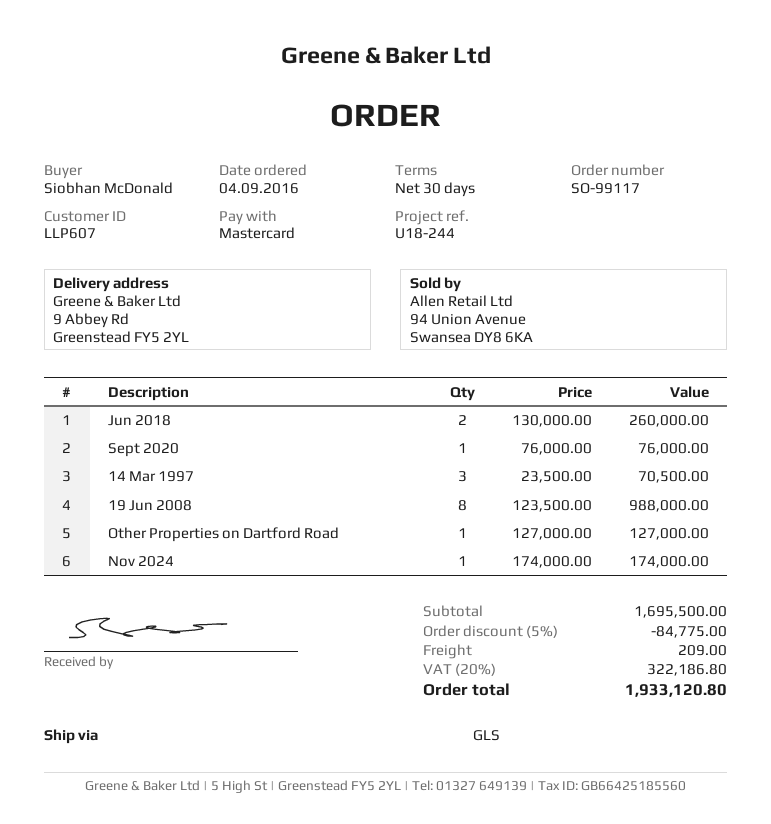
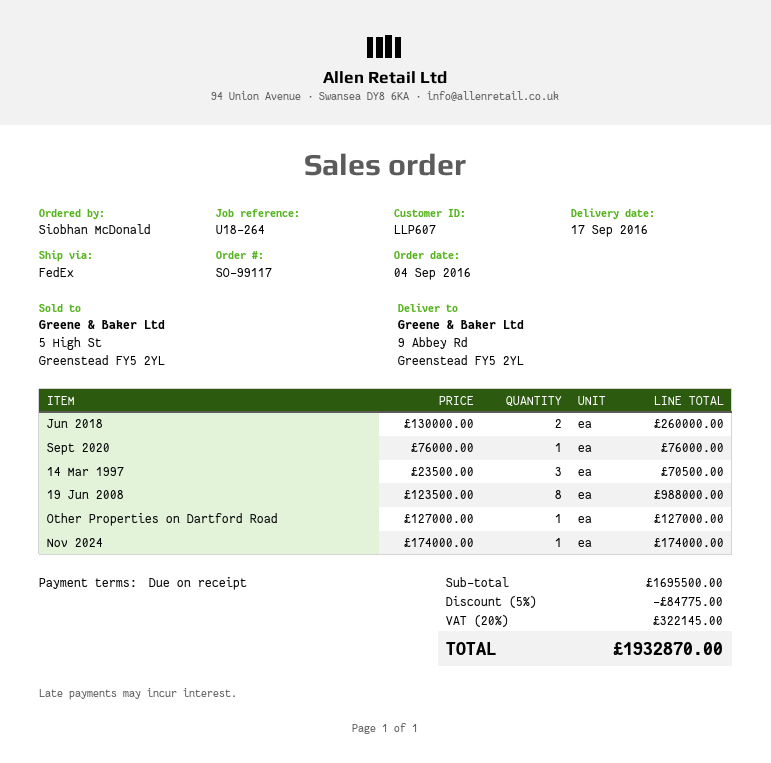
payment terms: 30 days -> on receipt
reference: U18-244 -> U18-264
shipping method: GLS -> FedEx
shipping: 209.00 -> none
tax: 20% = 322186.80 -> 20% = 322145.00
total: 1933120.80 -> 1932870.00

